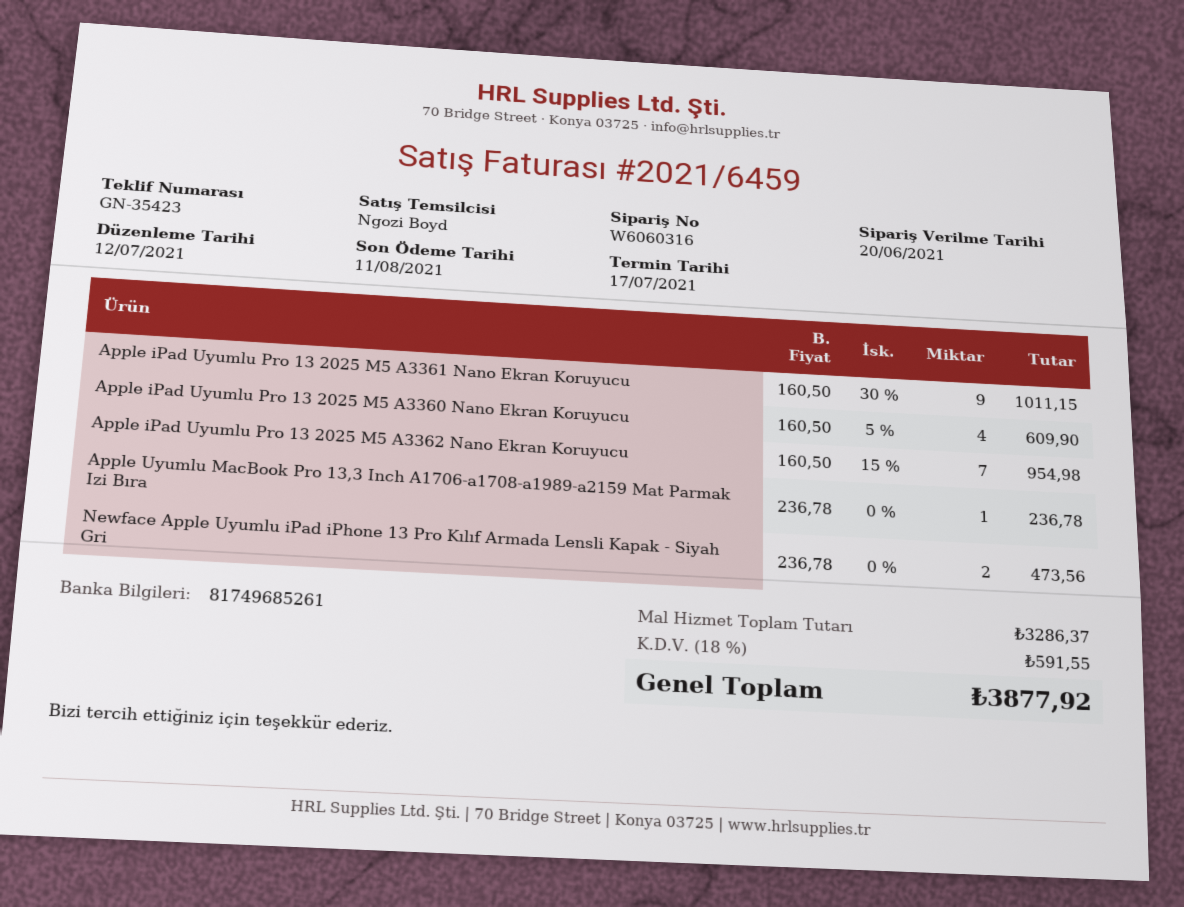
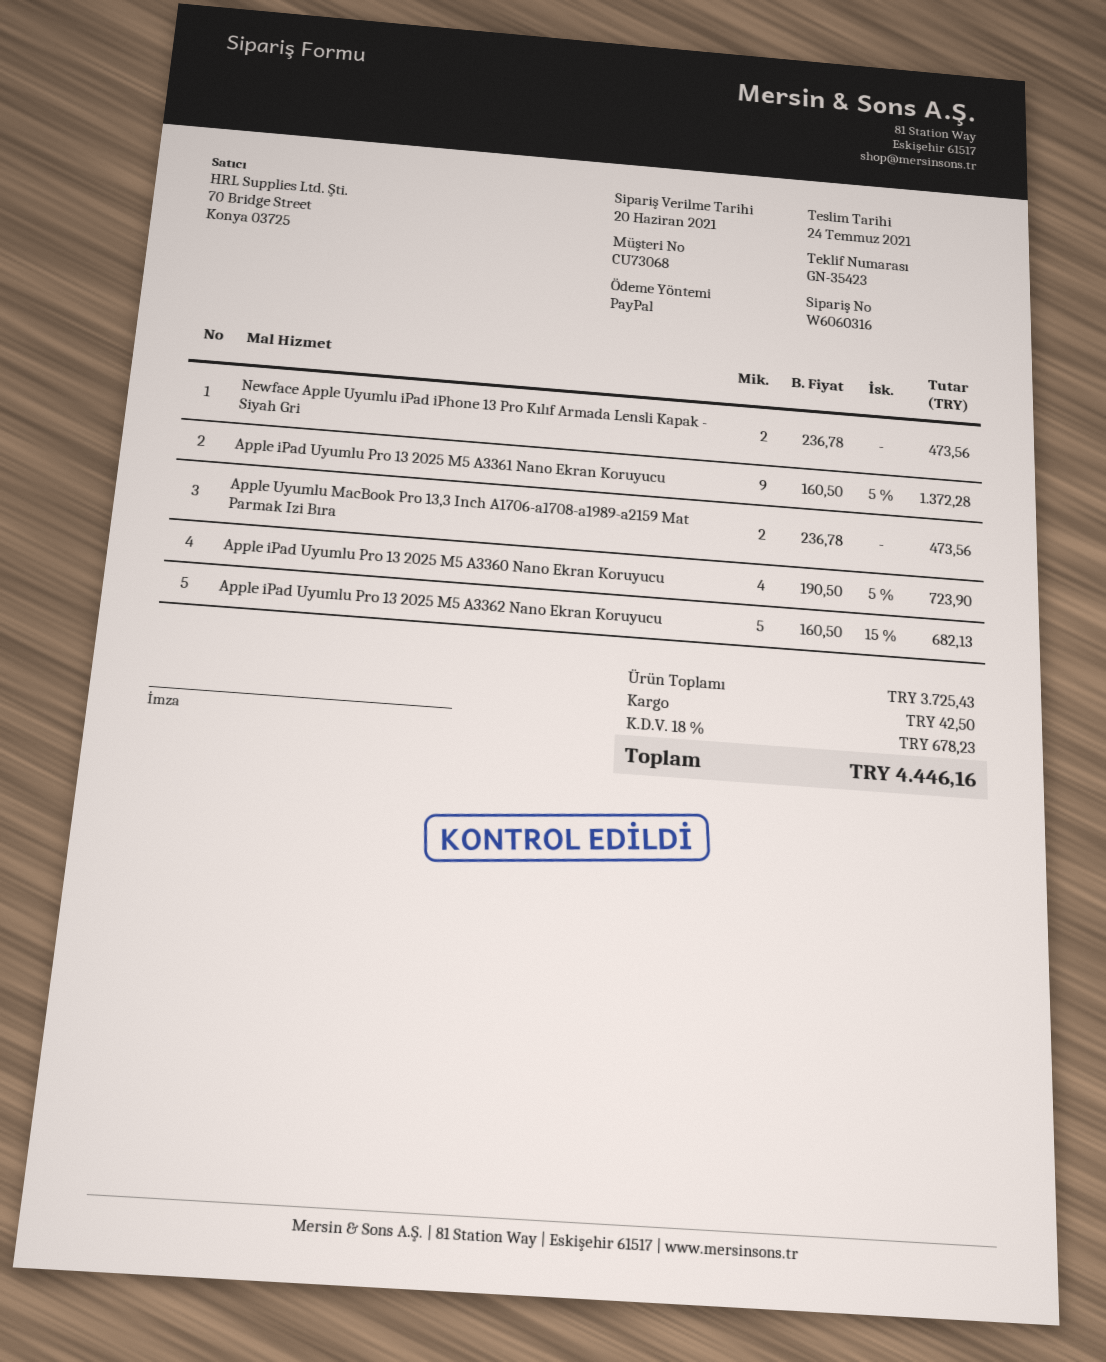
delivery date: 2021-07-17 -> 2021-07-24
Apple iPad Uyumlu Pro 13 2025 M5 A3361 Nano Ekran Koruyucu: 9 x 160.50 - 30% = 1011.15 -> 9 x 160.50 - 5% = 1372.28
Apple iPad Uyumlu Pro 13 2025 M5 A3360 Nano Ekran Koruyucu: 4 x 160.50 - 5% = 609.90 -> 4 x 190.50 - 5% = 723.90
Apple iPad Uyumlu Pro 13 2025 M5 A3362 Nano Ekran Koruyucu: 7 x 160.50 - 15% = 954.98 -> 5 x 160.50 - 15% = 682.13
Apple Uyumlu MacBook Pro 13,3 Inch A1706-a1708-a1989-a2159 Mat Parmak Izi Bıra: 1 x 236.78 = 236.78 -> 2 x 236.78 = 473.56
subtotal: 3286.37 -> 3725.43
shipping: none -> 42.50
tax: 18% = 591.55 -> 18% = 678.23
total: 3877.92 -> 4446.16

